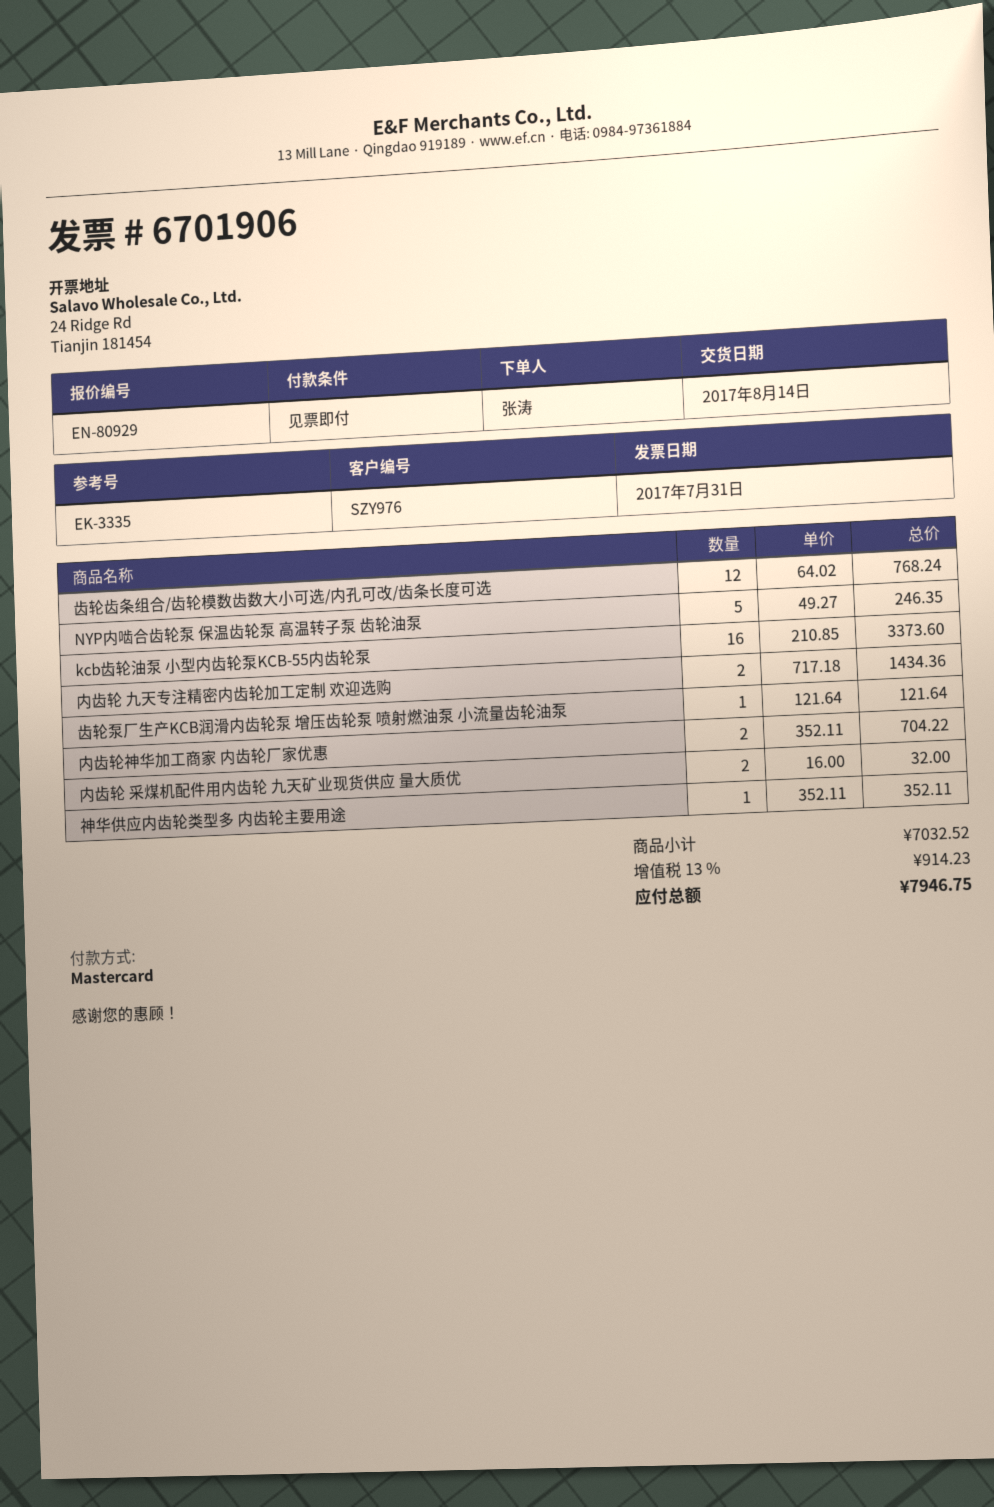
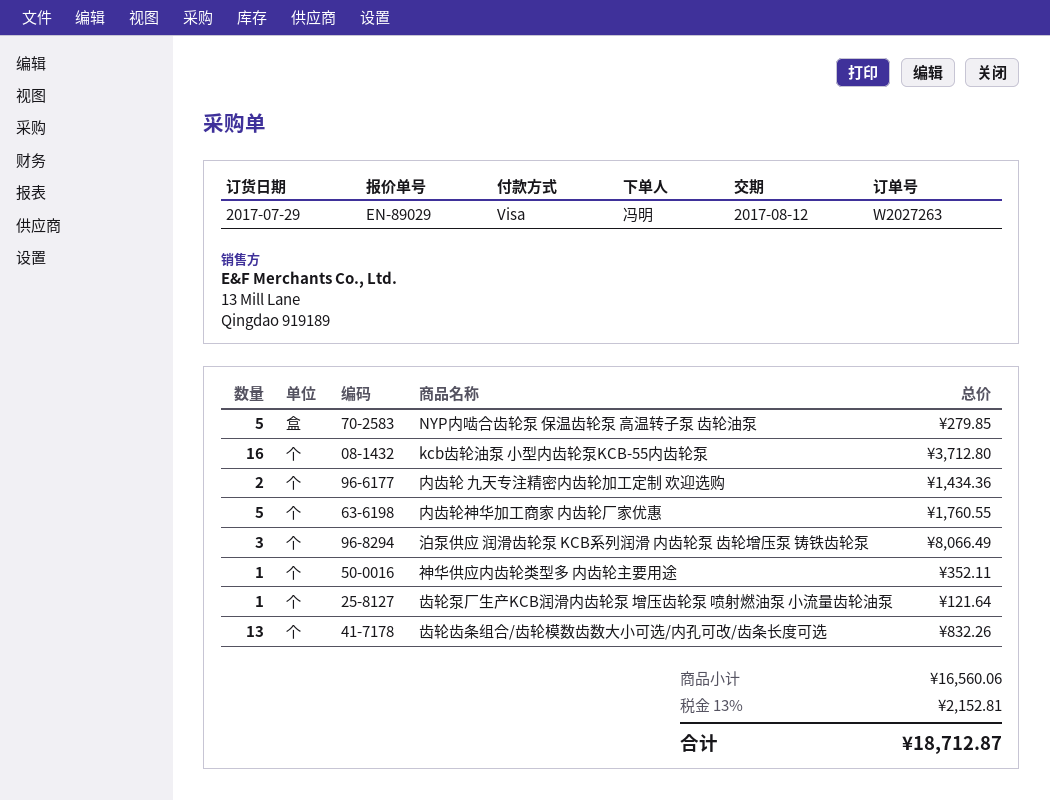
quote number: EN-80929 -> EN-89029
delivery date: 2017-08-14 -> 2017-08-12
ordered by: 张涛 -> 冯明
payment method: Mastercard -> Visa
齿轮齿条组合/齿轮模数齿数大小可选/内孔可改/齿条长度可选: 12 for 768.24 -> 13 for 832.26
NYP内啮合齿轮泵 保温齿轮泵 高温转子泵 齿轮油泵: 5 for 246.35 -> 5 for 279.85
kcb齿轮油泵 小型内齿轮泵KCB-55内齿轮泵: 16 for 3373.60 -> 16 for 3712.80
内齿轮神华加工商家 内齿轮厂家优惠: 2 for 704.22 -> 5 for 1760.55
内齿轮 采煤机配件用内齿轮 九天矿业现货供应 量大质优: 2 for 32.00 -> none
泊泵供应 润滑齿轮泵 KCB系列润滑 内齿轮泵 齿轮增压泵 铸铁齿轮泵: none -> 3 for 8066.49
subtotal: 7032.52 -> 16560.06
tax: 13% = 914.23 -> 13% = 2152.81
total: 7946.75 -> 18712.87

